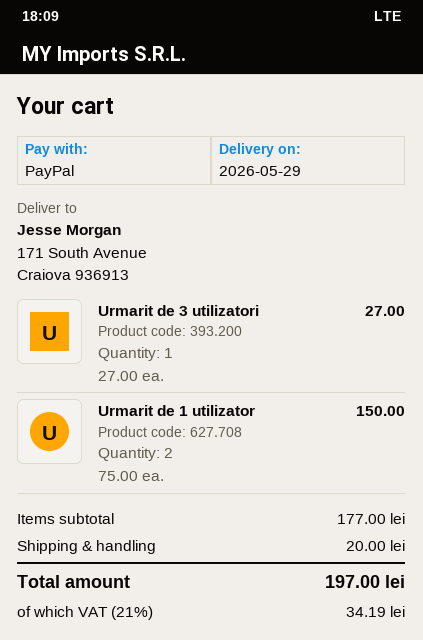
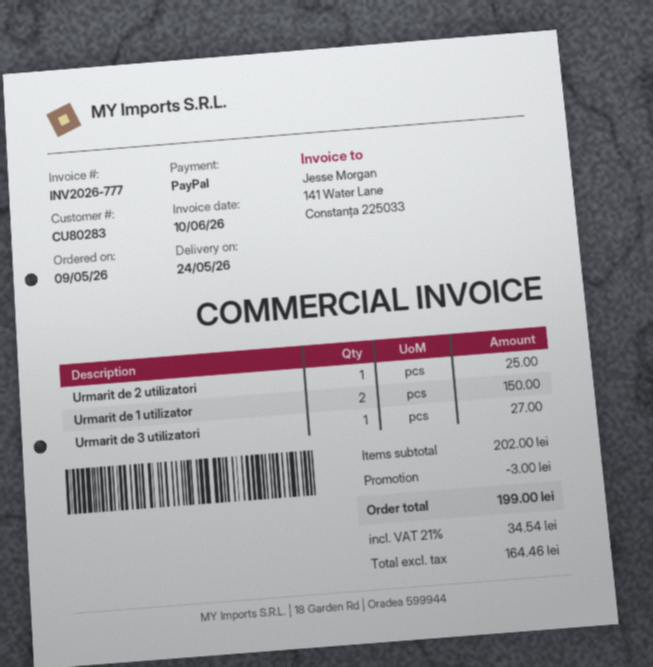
delivery date: 2026-05-29 -> 2026-05-24
Urmarit de 2 utilizatori: none -> 1 for 25.00
subtotal: 177.00 -> 202.00
discount: none -> 3.00
shipping: 20.00 -> none
tax: 21% = 34.19 -> 21% = 34.54
total: 197.00 -> 199.00

